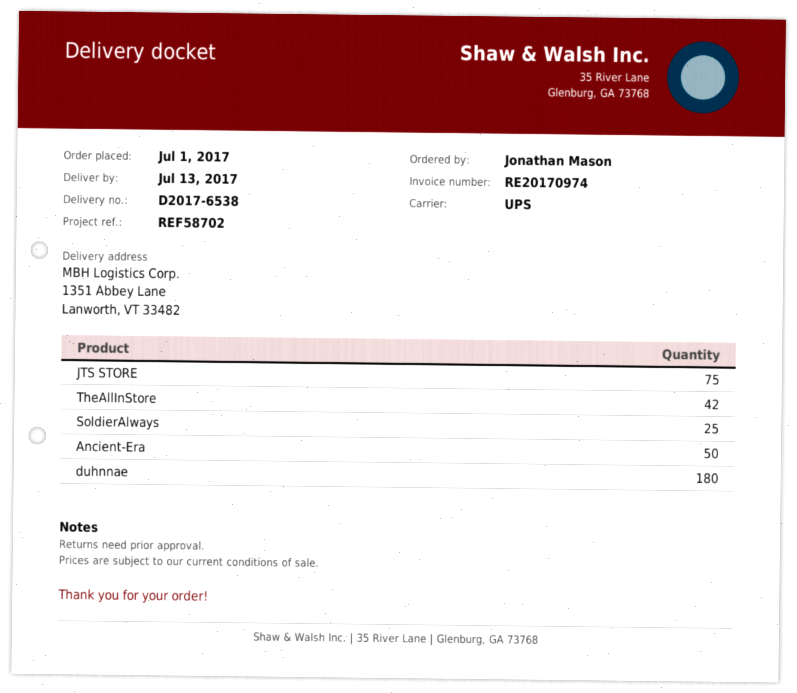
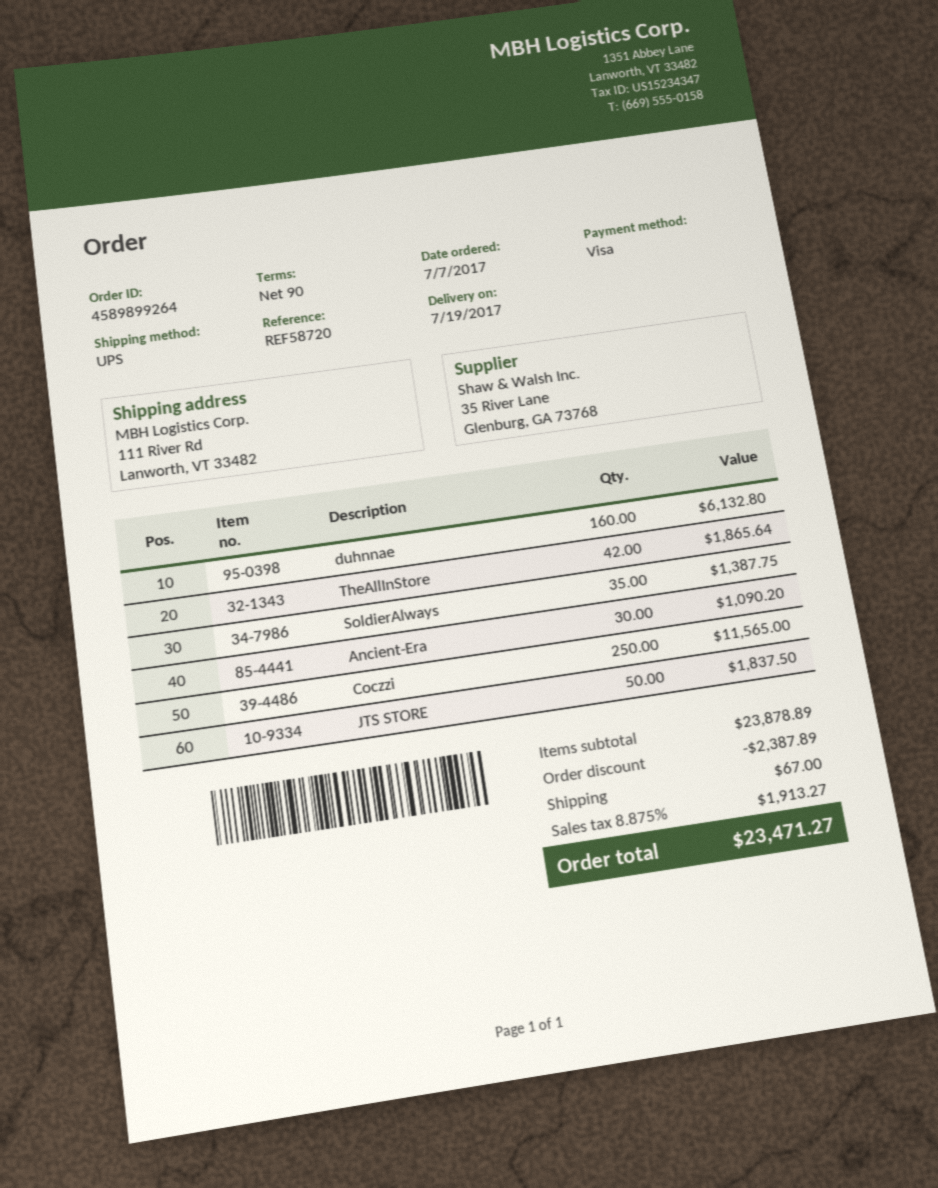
order date: 2017-07-01 -> 2017-07-07
delivery date: 2017-07-13 -> 2017-07-19
reference: REF58702 -> REF58720
ship to: 1351 Abbey Lane, Lanworth, VT 33482 -> 111 River Rd, Lanworth, VT 33482
JTS STORE: 75 -> 50
SoldierAlways: 25 -> 35
Ancient-Era: 50 -> 30
duhnnae: 180 -> 160
Coczzi: none -> 250

